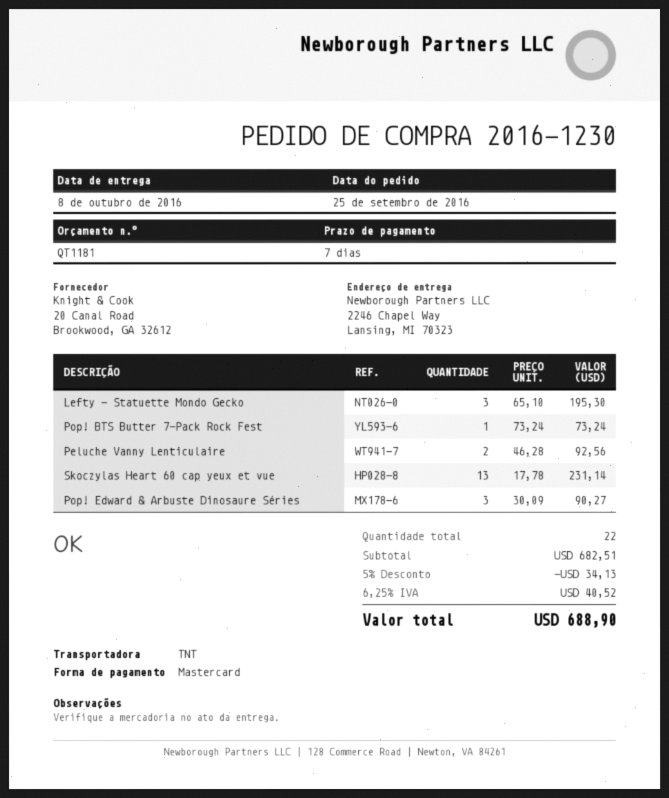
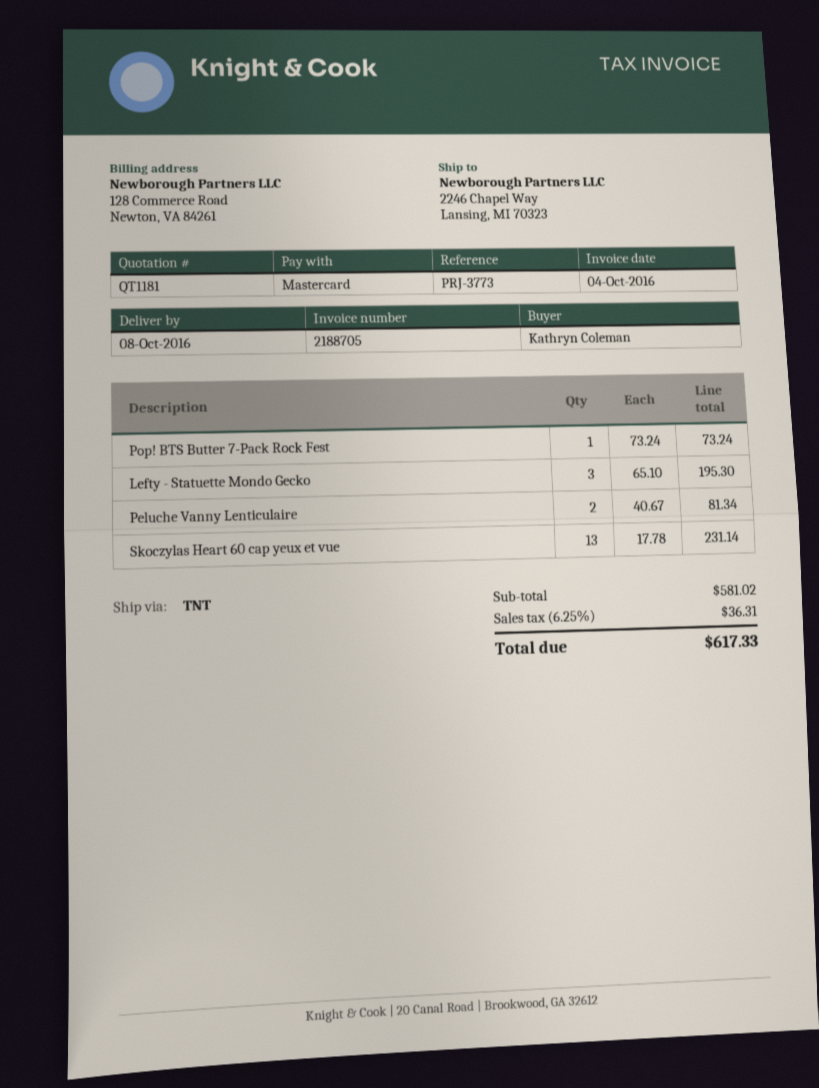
Peluche Vanny Lenticulaire: 2 x 46.28 = 92.56 -> 2 x 40.67 = 81.34
Pop! Edward & Arbuste Dinosaure Séries: 3 x 30.09 = 90.27 -> none
subtotal: 682.51 -> 581.02
discount: 5% = 34.13 -> none
tax: 6.25% = 40.52 -> 6.25% = 36.31
total: 688.90 -> 617.33

